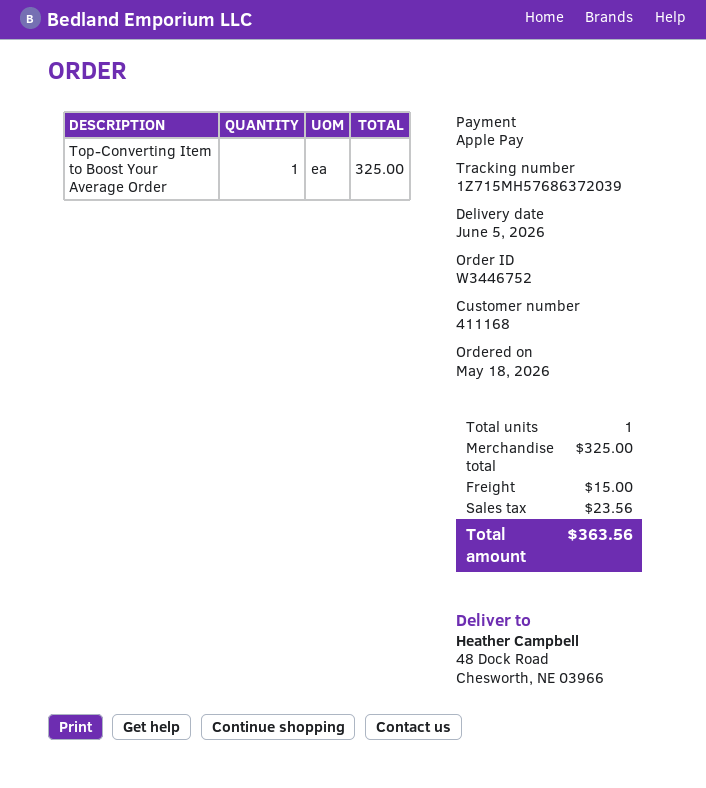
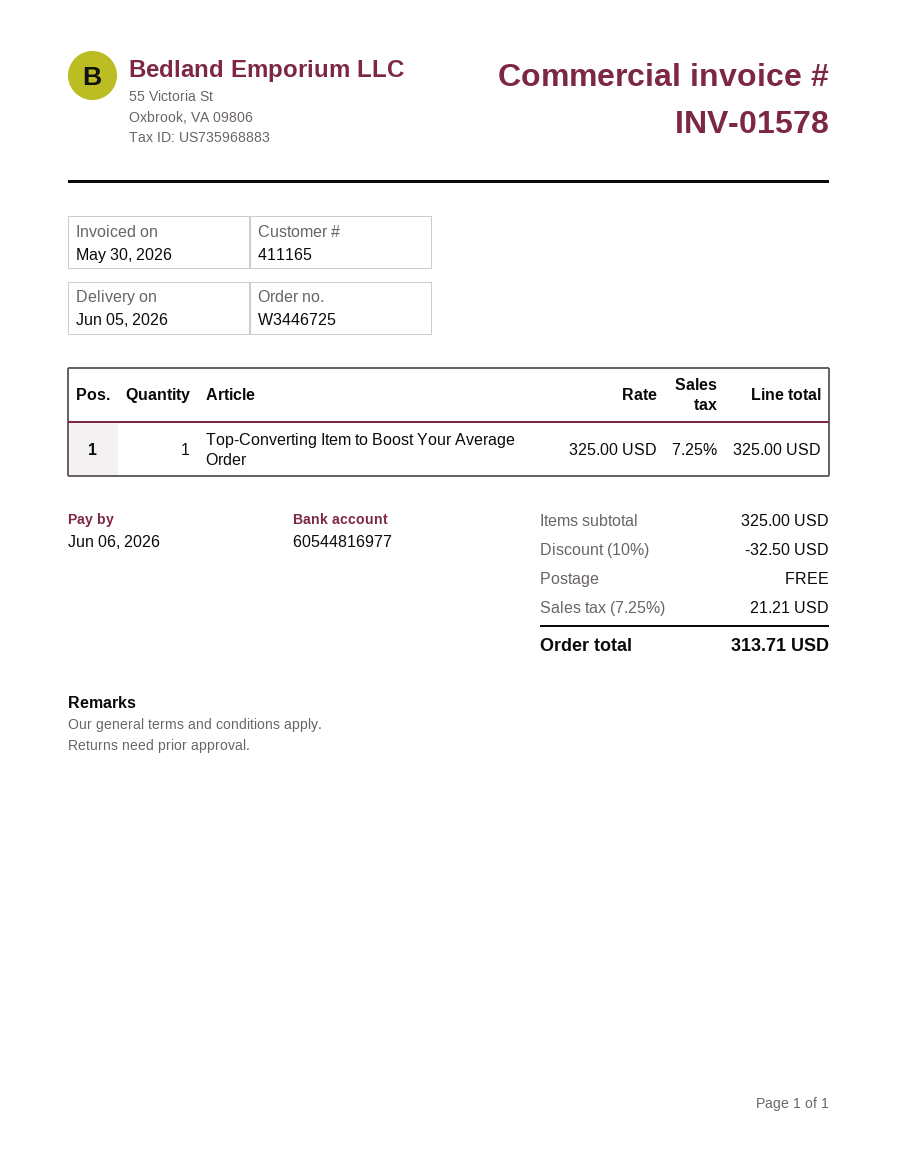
order number: W3446752 -> W3446725
customer number: 411168 -> 411165
discount: none -> 10% = 32.50
shipping: 15.00 -> 0.00
tax: 23.56 -> 21.21
total: 363.56 -> 313.71

